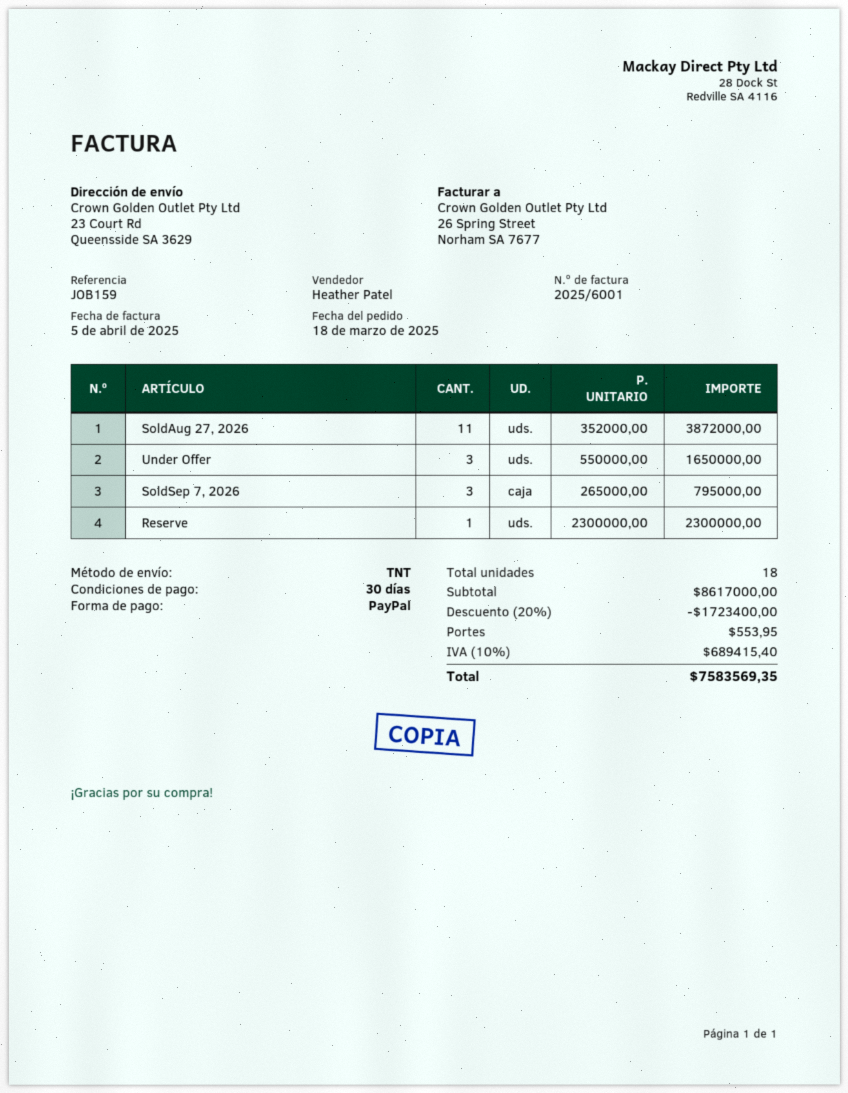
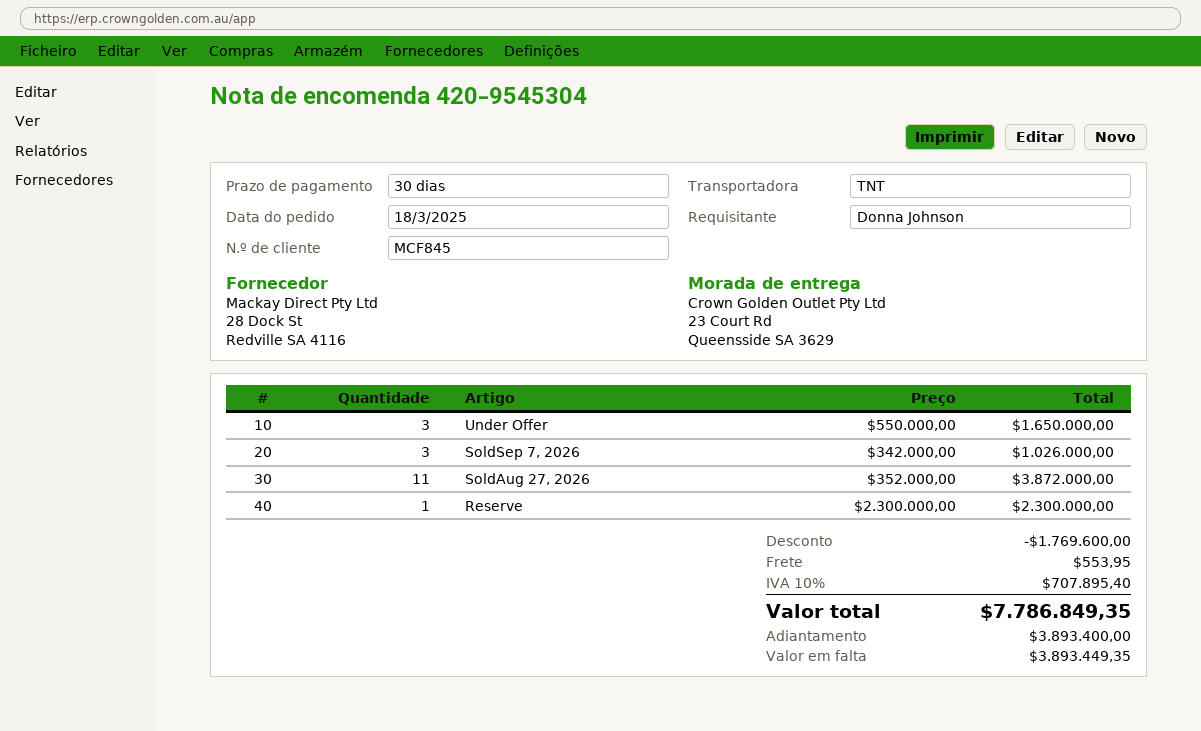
SoldSep 7, 2026: 3 x 265000.00 = 795000.00 -> 3 x 342000.00 = 1026000.00
discount: 1723400.00 -> 1769600.00
tax: 10% = 689415.40 -> 10% = 707895.40
total: 7583569.35 -> 7786849.35

